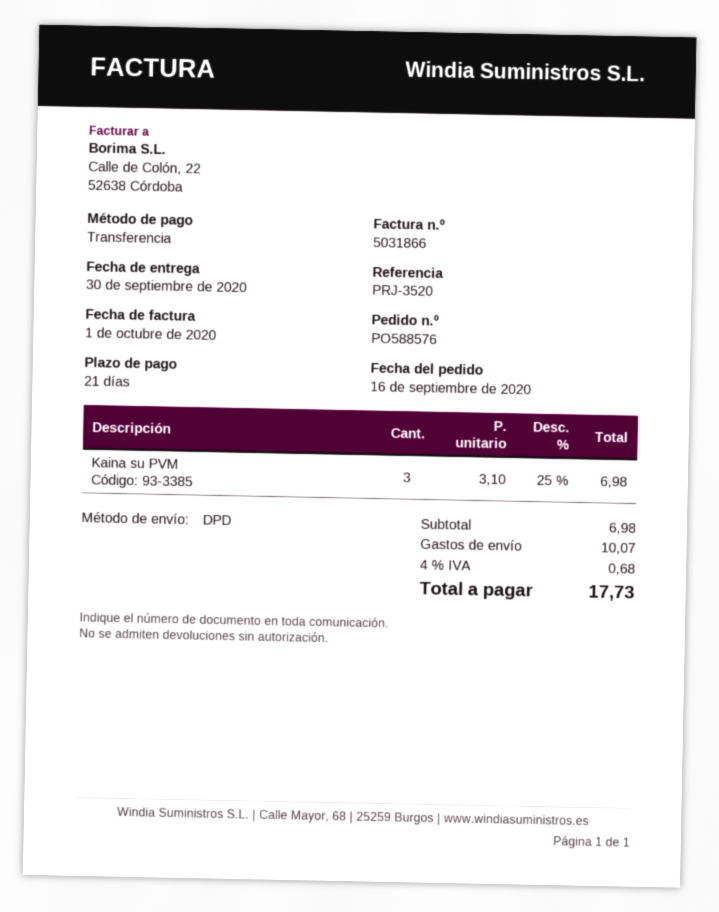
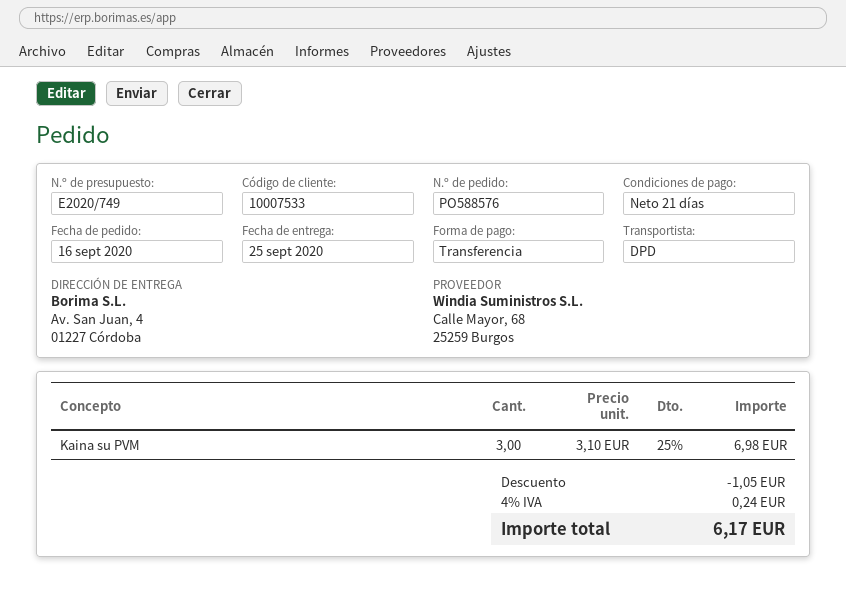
delivery date: 2020-09-30 -> 2020-09-25
discount: none -> 1.05
shipping: 10.07 -> none
tax: 4% = 0.68 -> 4% = 0.24
total: 17.73 -> 6.17

